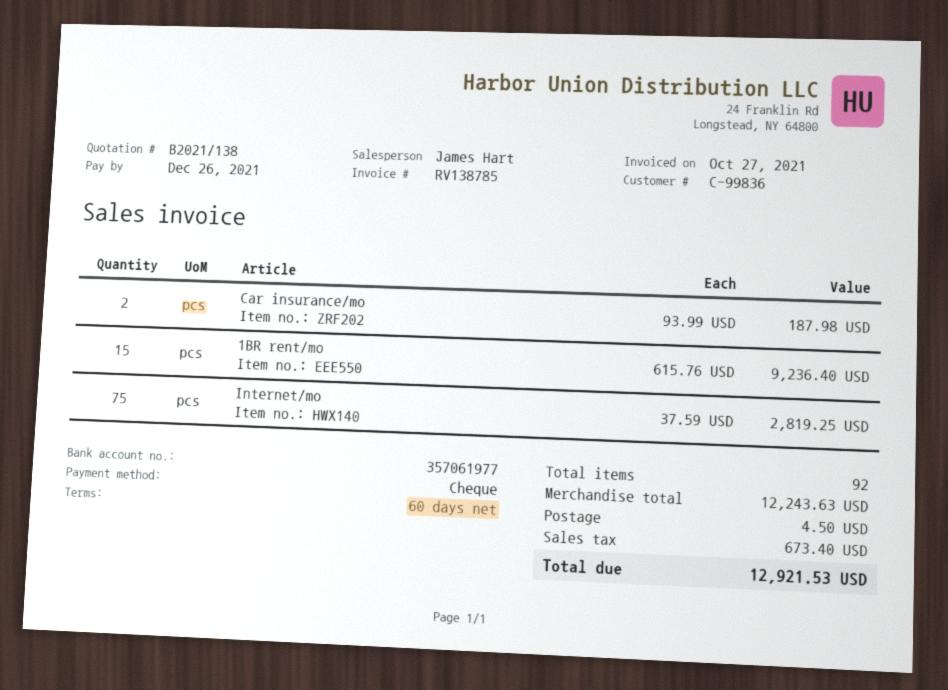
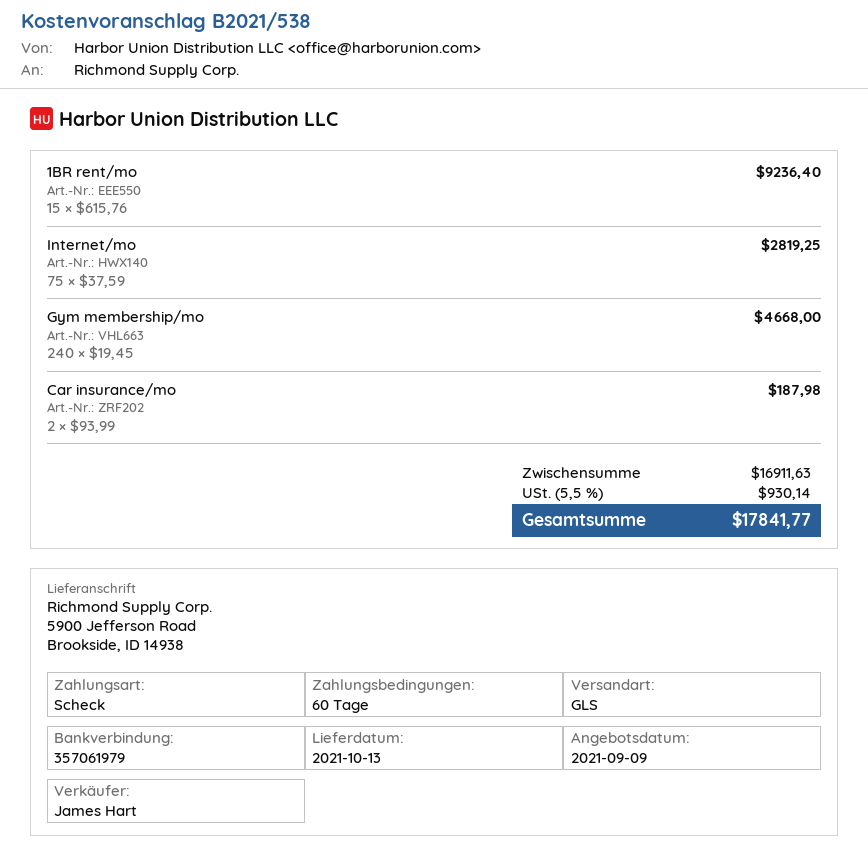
quote number: B2021/138 -> B2021/538
bank account: 357061977 -> 357061979
Gym membership/mo: none -> 240 x 19.45 = 4668.00
subtotal: 12243.63 -> 16911.63
shipping: 4.50 -> none
tax: 673.40 -> 930.14
total: 12921.53 -> 17841.77

